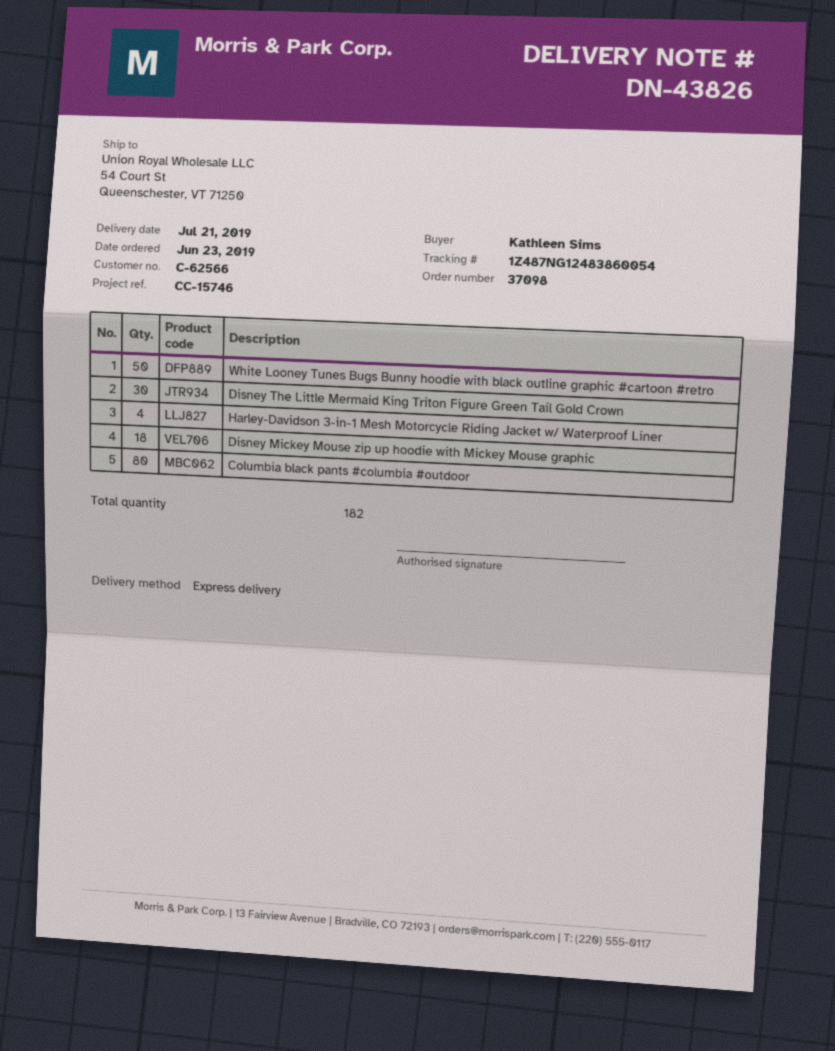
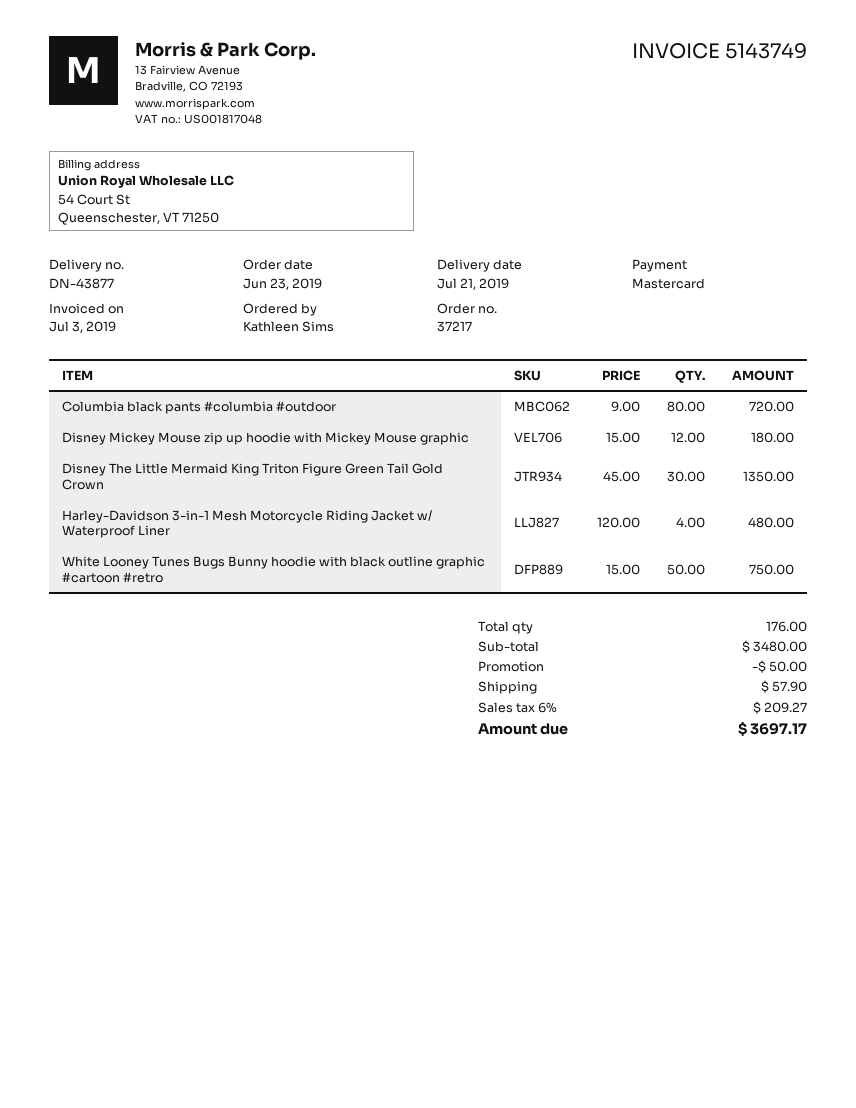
order number: 37098 -> 37217
delivery note number: DN-43826 -> DN-43877
Disney Mickey Mouse zip up hoodie with Mickey Mouse graphic: 18 -> 12
total quantity: 182 -> 176

